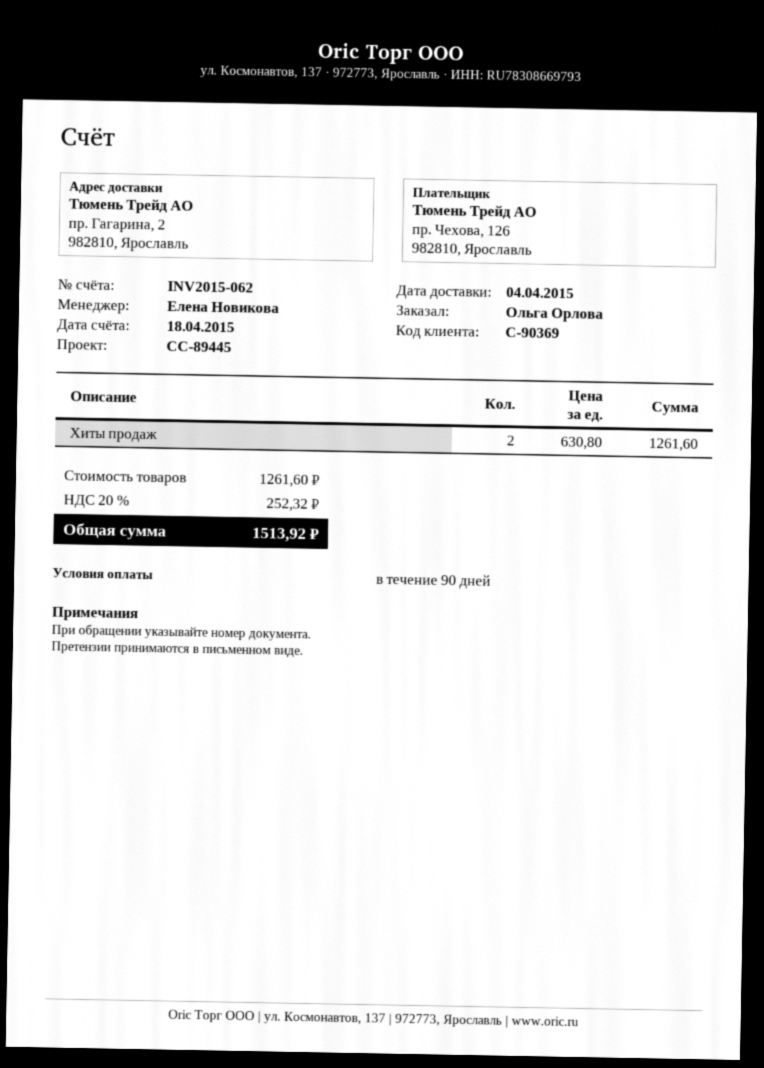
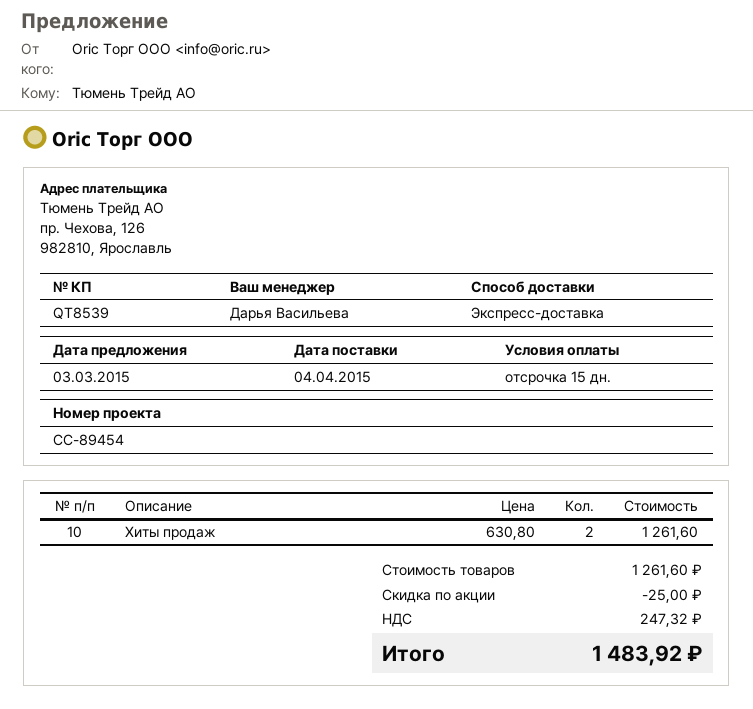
payment terms: 90 days -> 15 days
reference: CC-89445 -> CC-89454
sales rep: Елена Новикова -> Дарья Васильева
discount: none -> 25.00
tax: 252.32 -> 247.32
total: 1513.92 -> 1483.92

